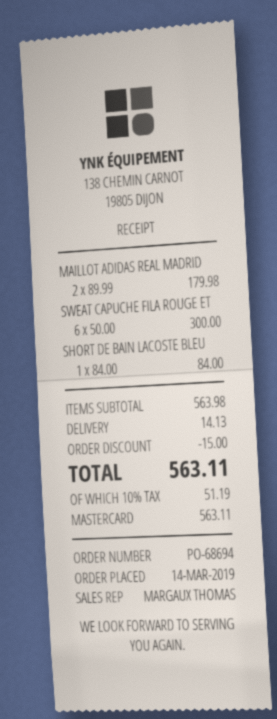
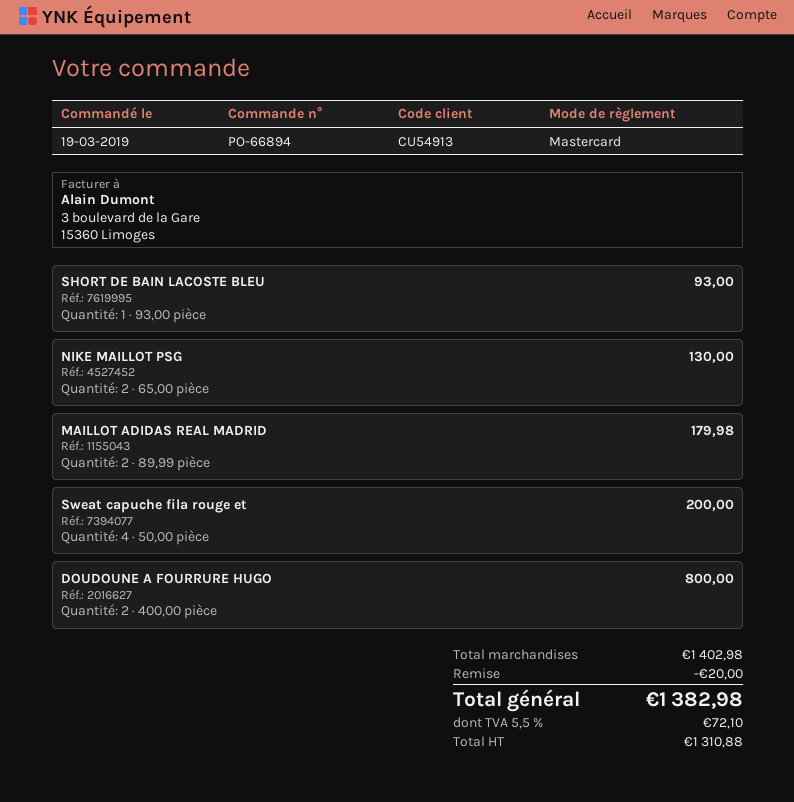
order number: PO-68694 -> PO-66894
order date: 2019-03-14 -> 2019-03-19
SWEAT CAPUCHE FILA ROUGE ET: 6 x 50.00 = 300.00 -> 4 x 50.00 = 200.00
SHORT DE BAIN LACOSTE BLEU: 1 x 84.00 = 84.00 -> 1 x 93.00 = 93.00
NIKE MAILLOT PSG: none -> 2 x 65.00 = 130.00
DOUDOUNE A FOURRURE HUGO: none -> 2 x 400.00 = 800.00
subtotal: 563.98 -> 1402.98
discount: 15.00 -> 20.00
shipping: 14.13 -> none
tax: 10% = 51.19 -> 5.5% = 72.10
total: 563.11 -> 1382.98

